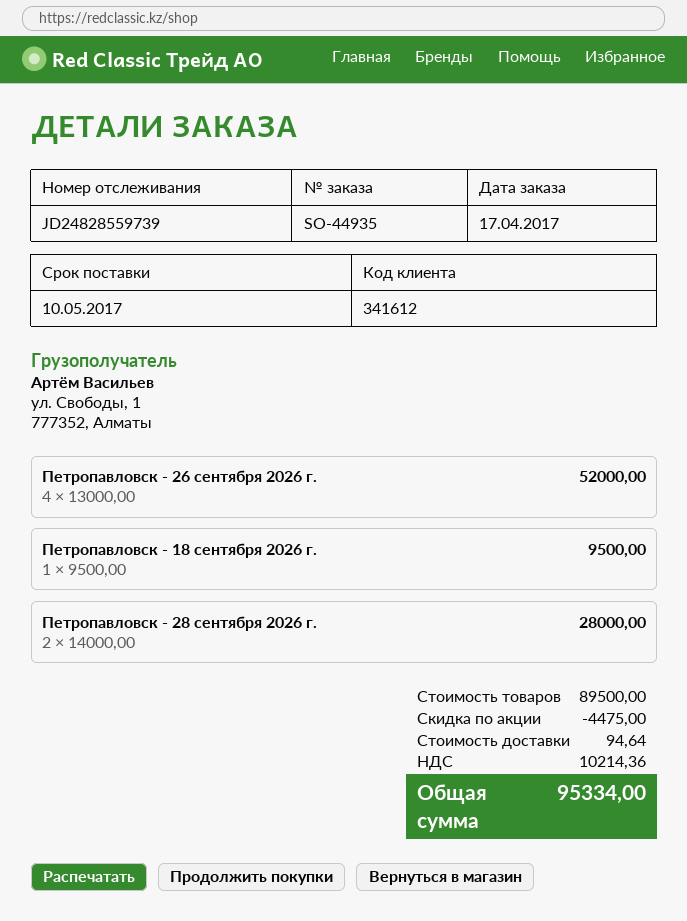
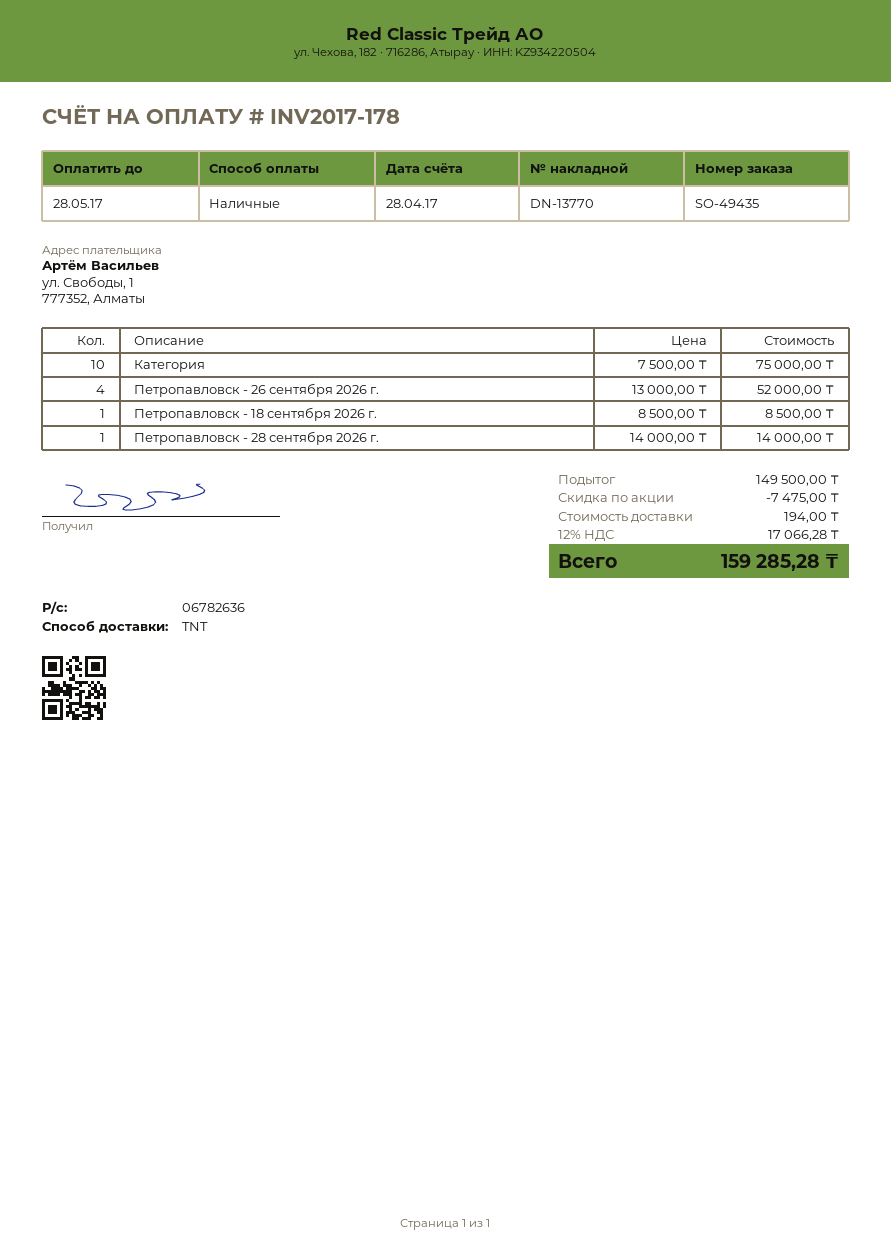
order number: SO-44935 -> SO-49435
Петропавловск - 18 сентября 2026 г.: 1 x 9500.00 = 9500.00 -> 1 x 8500.00 = 8500.00
Петропавловск - 28 сентября 2026 г.: 2 x 14000.00 = 28000.00 -> 1 x 14000.00 = 14000.00
Категория: none -> 10 x 7500.00 = 75000.00
subtotal: 89500.00 -> 149500.00
discount: 4475.00 -> 7475.00
shipping: 94.64 -> 194.00
tax: 10214.36 -> 17066.28
total: 95334.00 -> 159285.28

